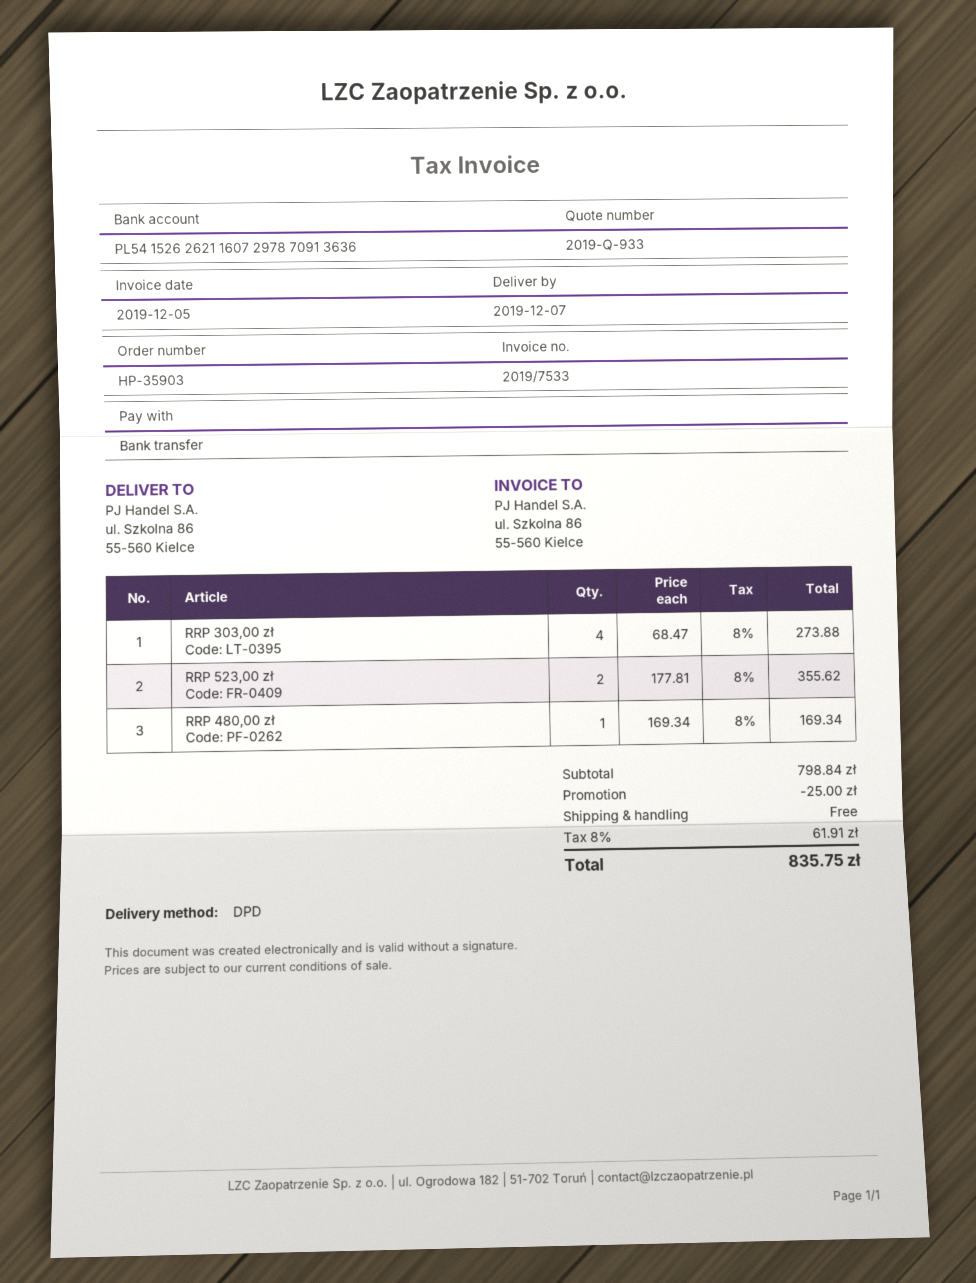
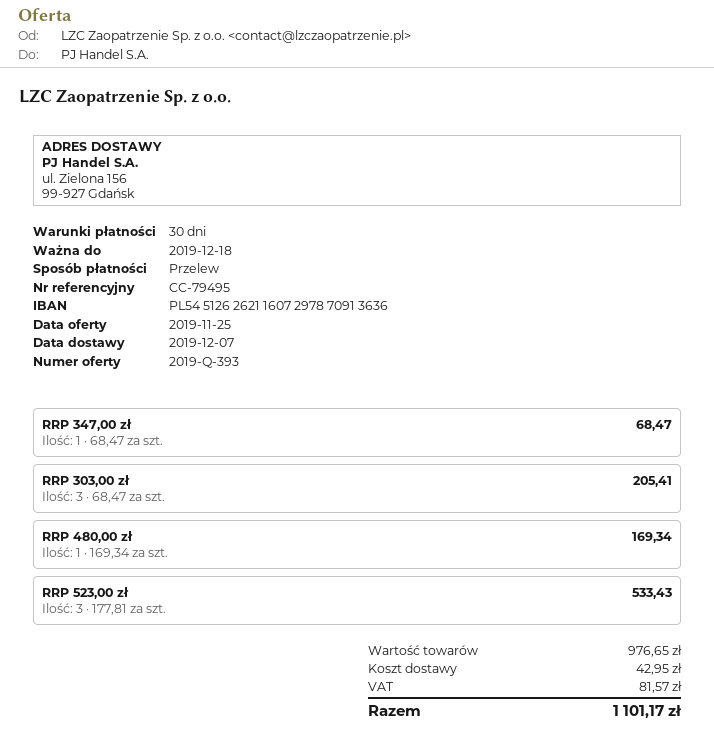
quote number: 2019-Q-933 -> 2019-Q-393
bank account: PL54152626211607297870913636 -> PL54512626211607297870913636
ship to: ul. Szkolna 86, 55-560 Kielce -> ul. Zielona 156, 99-927 Gdańsk
RRP 303,00 zł: 4 x 68.47 = 273.88 -> 3 x 68.47 = 205.41
RRP 523,00 zł: 2 x 177.81 = 355.62 -> 3 x 177.81 = 533.43
RRP 347,00 zł: none -> 1 x 68.47 = 68.47
subtotal: 798.84 -> 976.65
discount: 25.00 -> none
shipping: 0.00 -> 42.95
tax: 61.91 -> 81.57
total: 835.75 -> 1101.17

